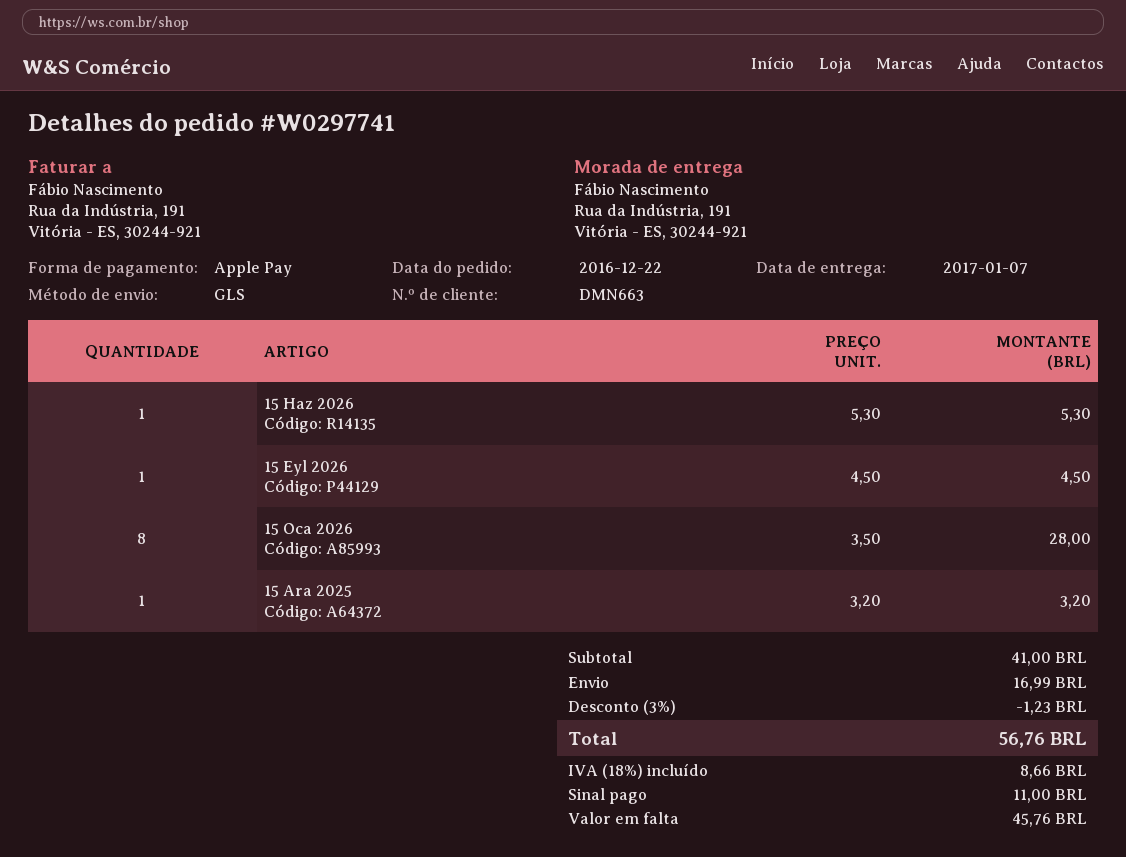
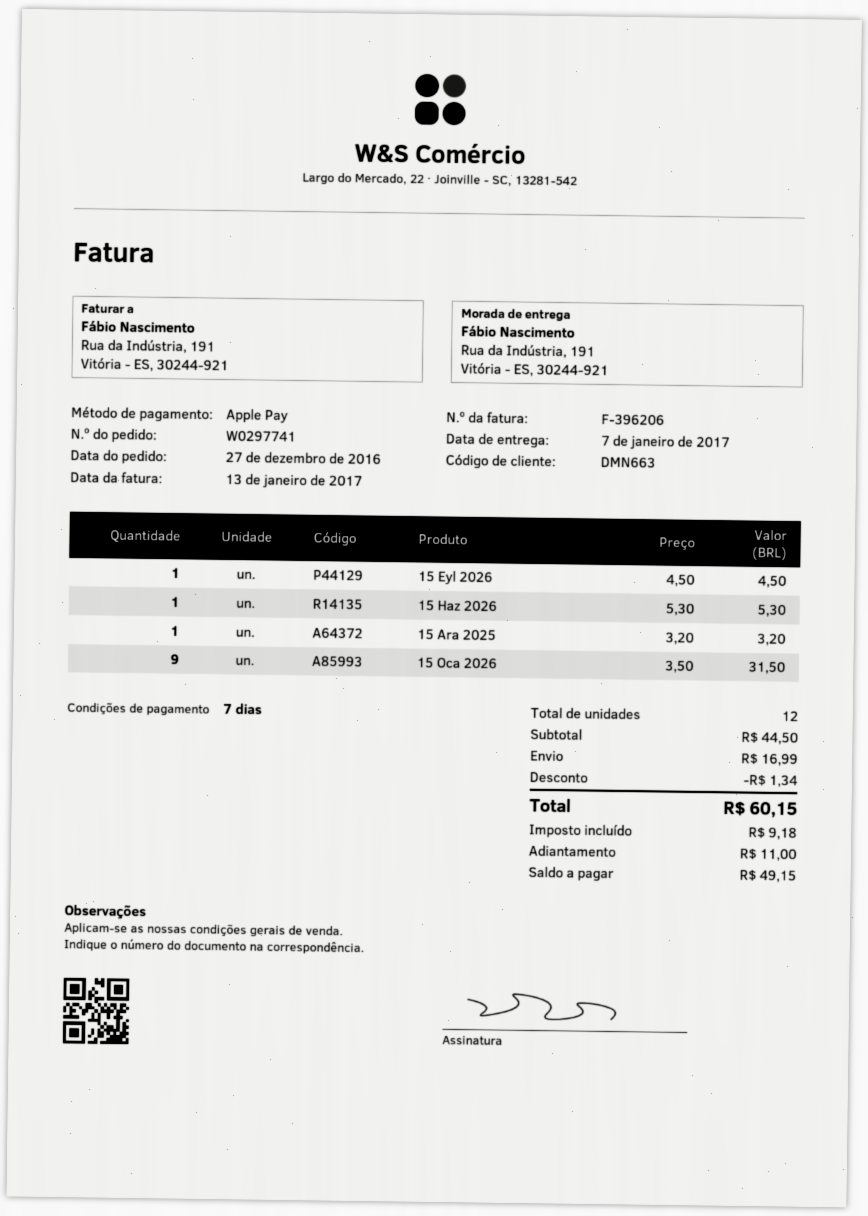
order date: 2016-12-22 -> 2016-12-27
15 Oca 2026: 8 x 3.50 = 28.00 -> 9 x 3.50 = 31.50
subtotal: 41.00 -> 44.50
discount: 1.23 -> 1.34
tax: 8.66 -> 9.18
total: 56.76 -> 60.15
balance: 45.76 -> 49.15

